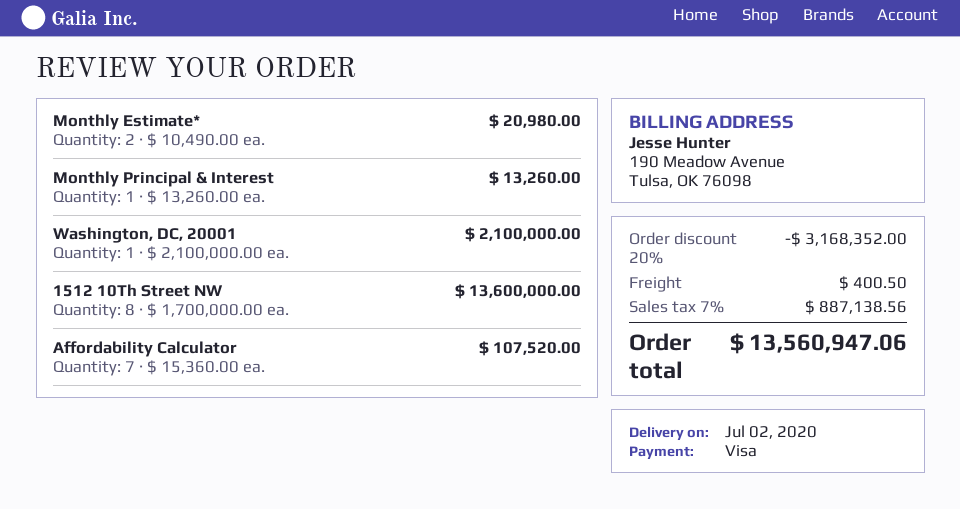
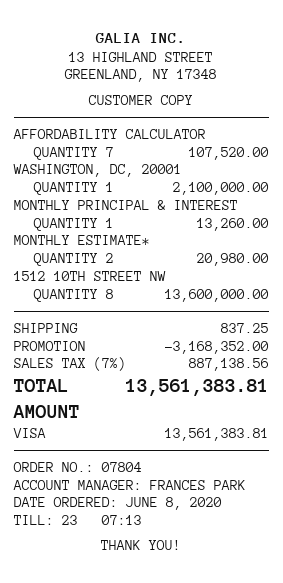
shipping: 400.50 -> 837.25
total: 13560947.06 -> 13561383.81

